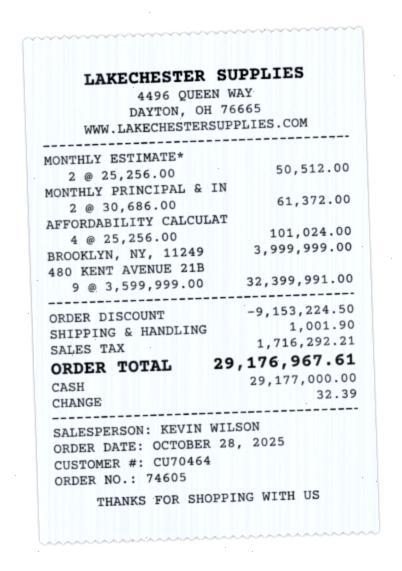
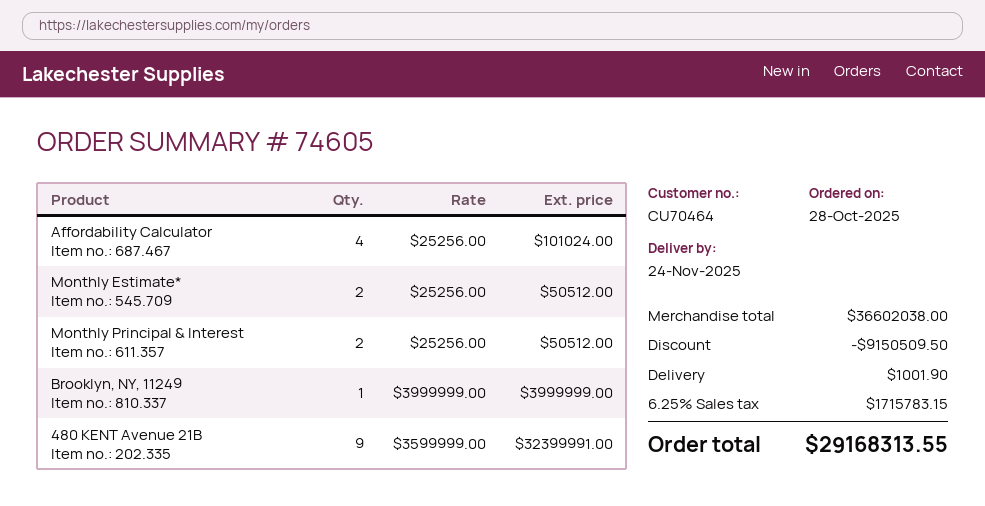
MONTHLY PRINCIPAL & IN: 2 x 30686.00 = 61372.00 -> 2 x 25256.00 = 50512.00
discount: 9153224.50 -> 9150509.50
tax: 1716292.21 -> 1715783.15
total: 29176967.61 -> 29168313.55

